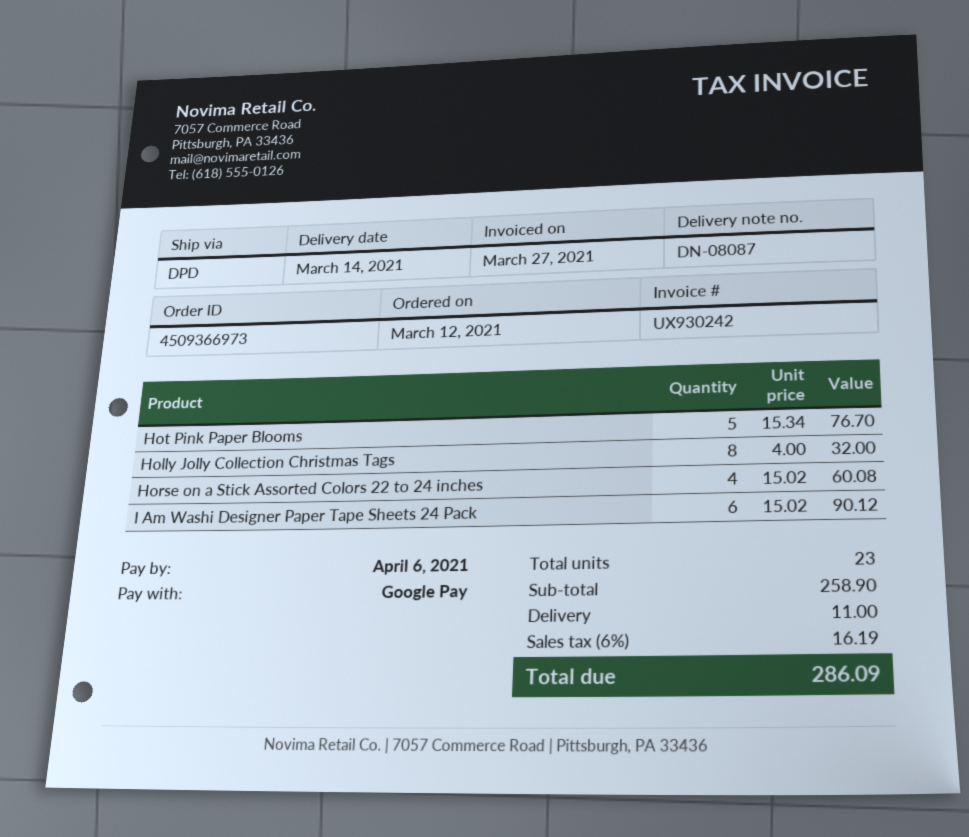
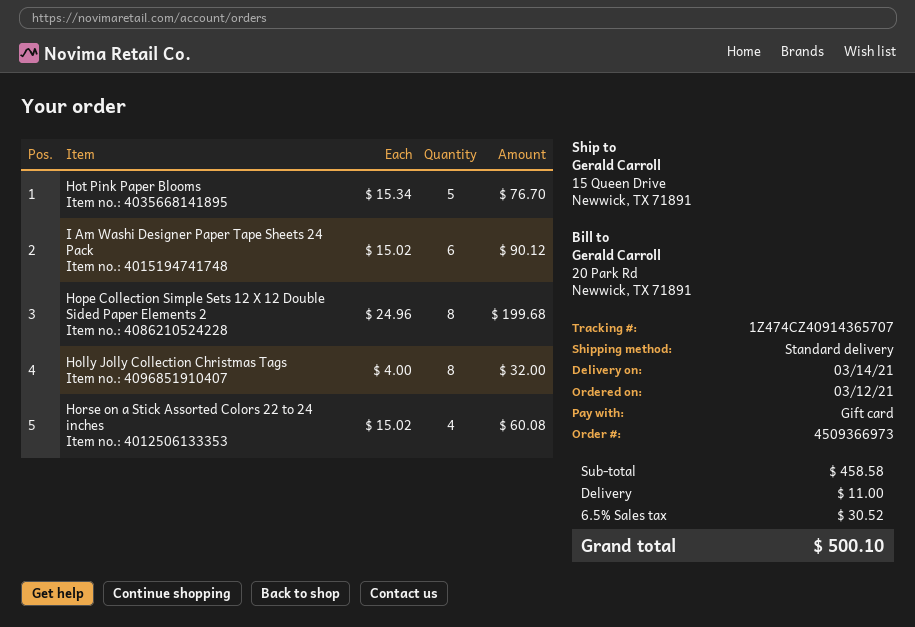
payment method: Google Pay -> gift card
shipping method: DPD -> standard
Hope Collection Simple Sets 12 X 12 Double Sided Paper Elements 2: none -> 8 x 24.96 = 199.68
subtotal: 258.90 -> 458.58
tax: 6% = 16.19 -> 6.5% = 30.52
total: 286.09 -> 500.10

